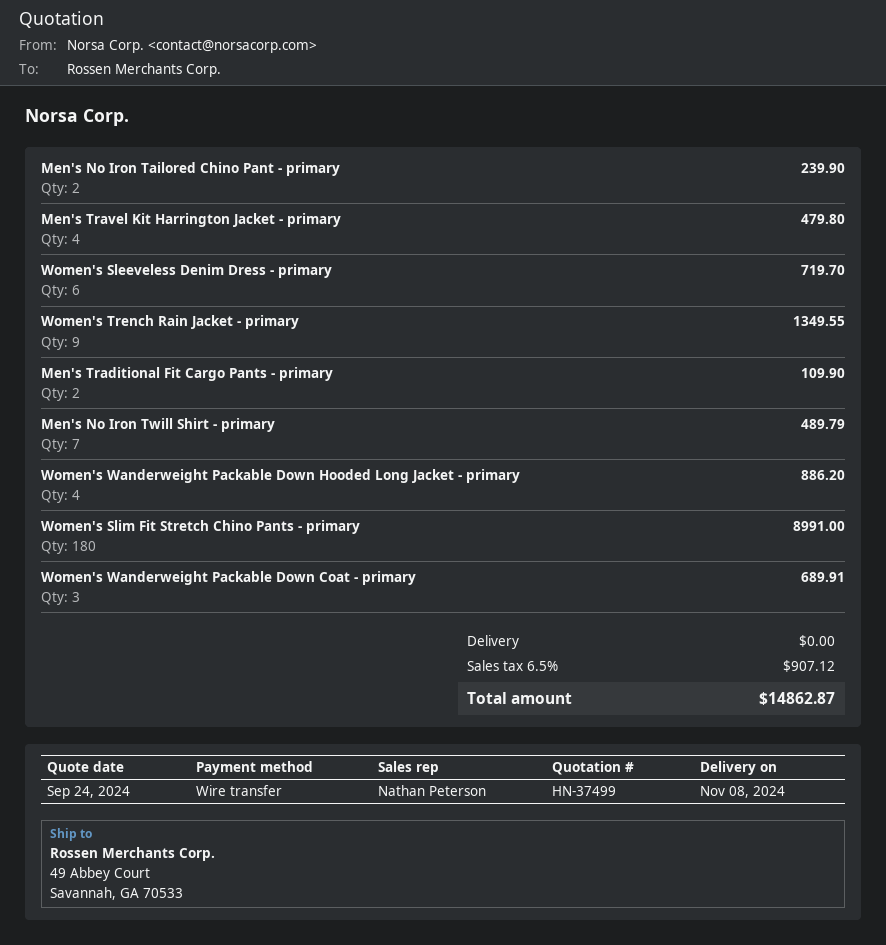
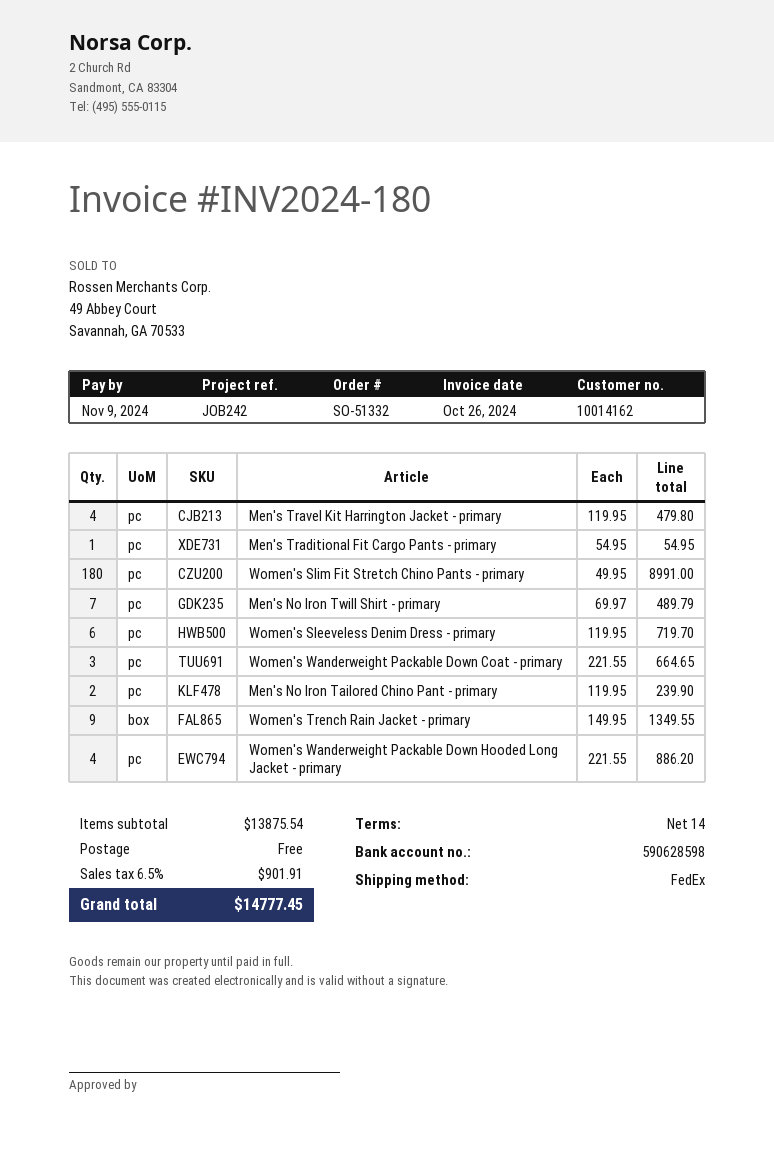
Men's Traditional Fit Cargo Pants - primary: 2 for 109.90 -> 1 for 54.95
Women's Wanderweight Packable Down Coat - primary: 3 for 689.91 -> 3 for 664.65
tax: 6.5% = 907.12 -> 6.5% = 901.91
total: 14862.87 -> 14777.45

